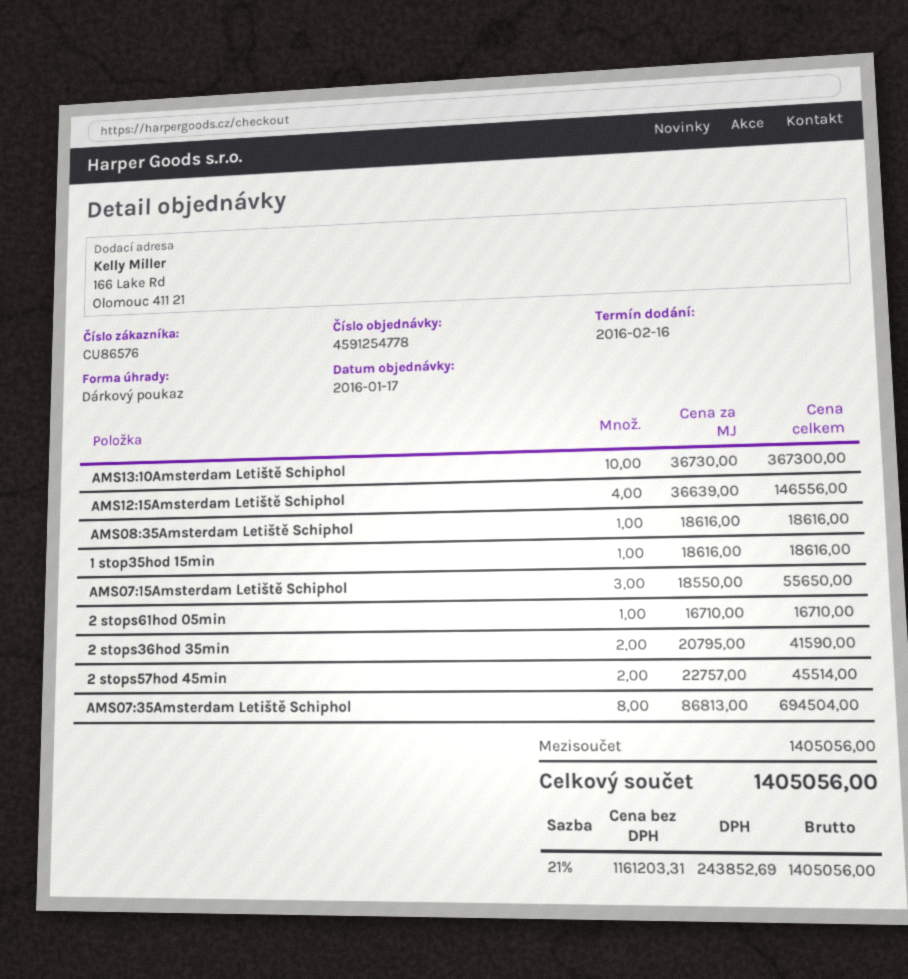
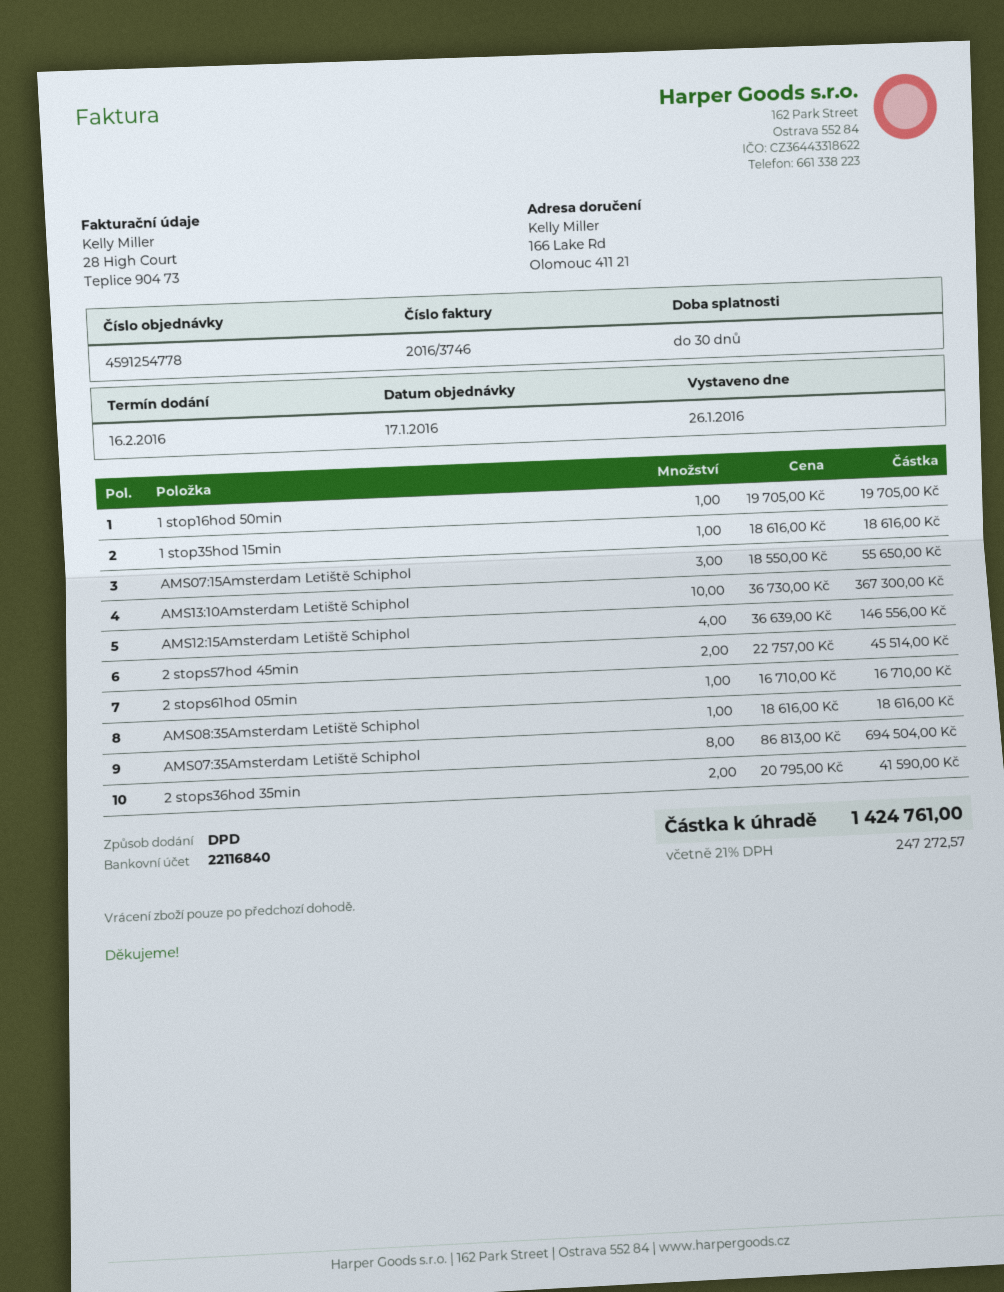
1 stop16hod 50min: none -> 1 x 19705.00 = 19705.00
tax: 21% = 243852.69 -> 21% = 247272.57
total: 1405056.00 -> 1424761.00

